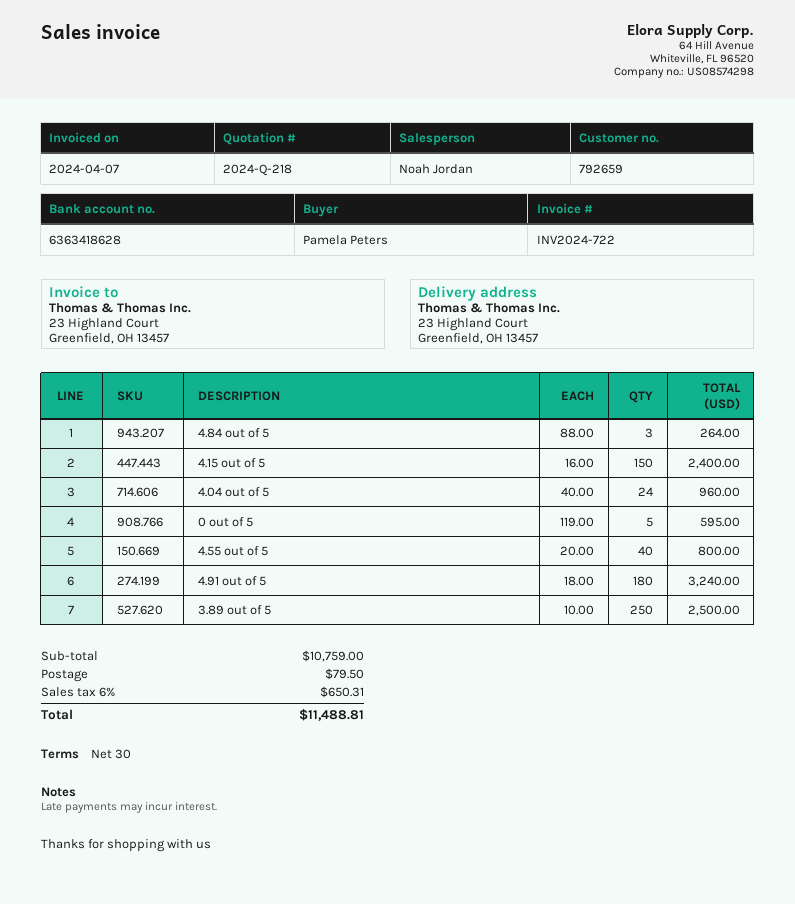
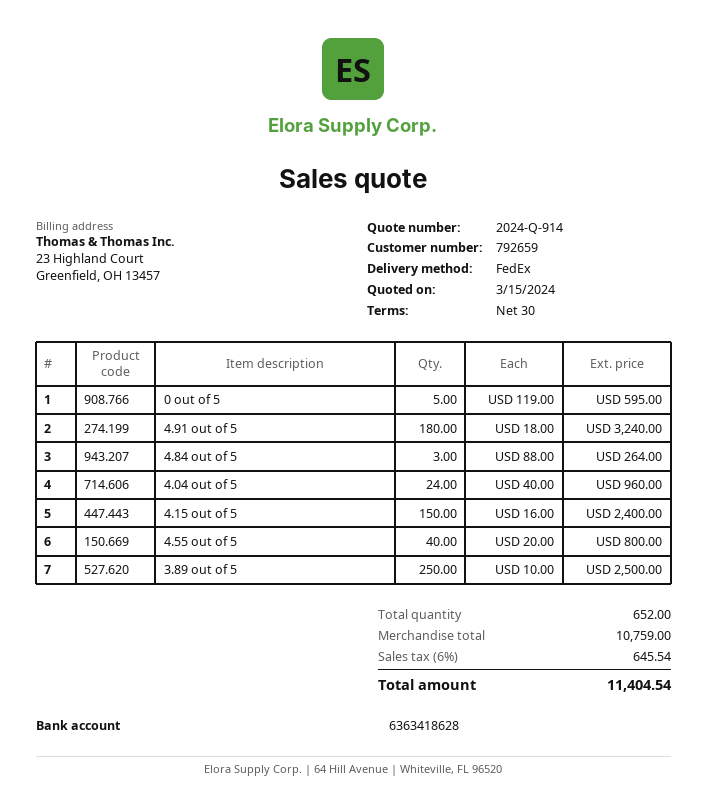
quote number: 2024-Q-218 -> 2024-Q-914
shipping: 79.50 -> none
tax: 6% = 650.31 -> 6% = 645.54
total: 11488.81 -> 11404.54

